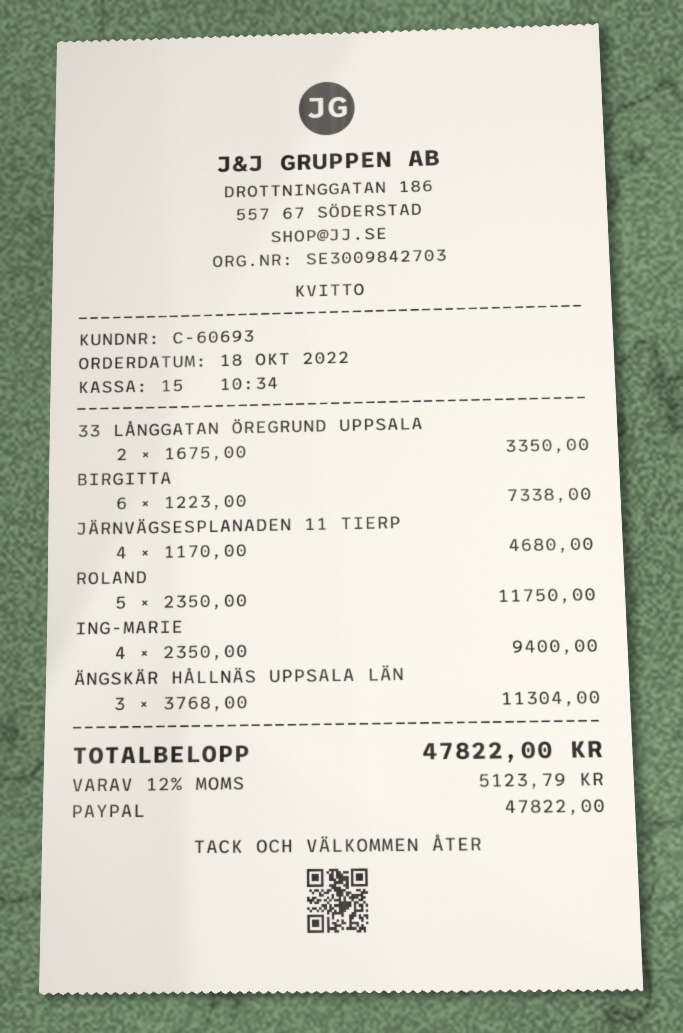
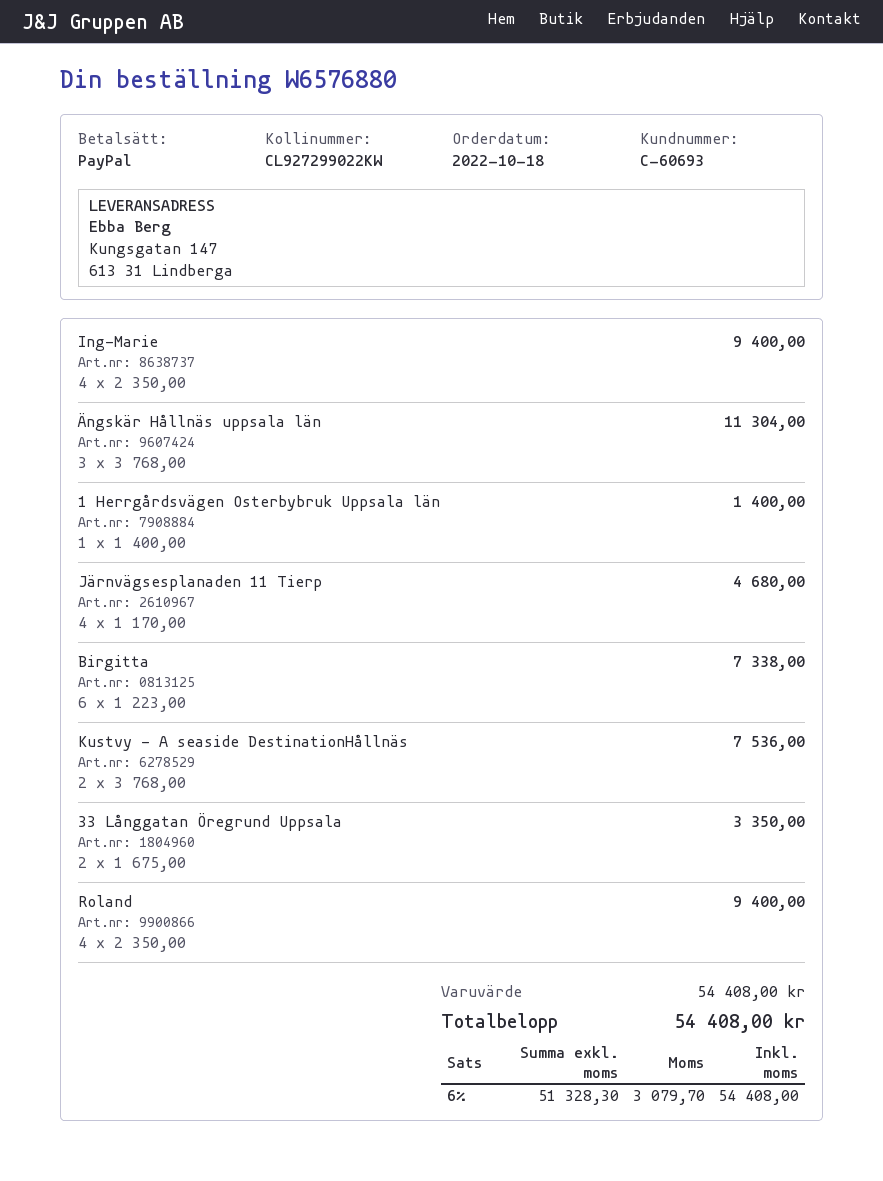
ROLAND: 5 x 2350.00 = 11750.00 -> 4 x 2350.00 = 9400.00
1 Herrgårdsvägen Osterbybruk Uppsala län: none -> 1 x 1400.00 = 1400.00
Kustvy - A seaside DestinationHållnäs: none -> 2 x 3768.00 = 7536.00
tax: 12% = 5123.79 -> 6% = 3079.70
total: 47822.00 -> 54408.00

